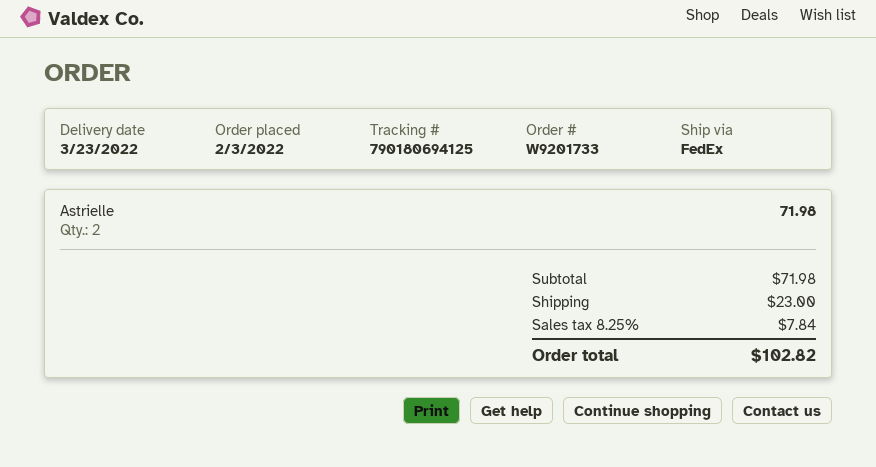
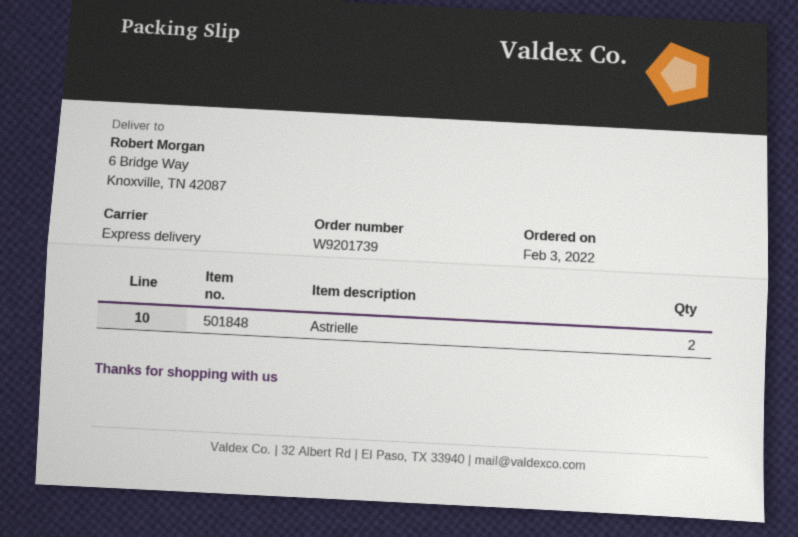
order number: W9201733 -> W9201739
shipping method: FedEx -> express

